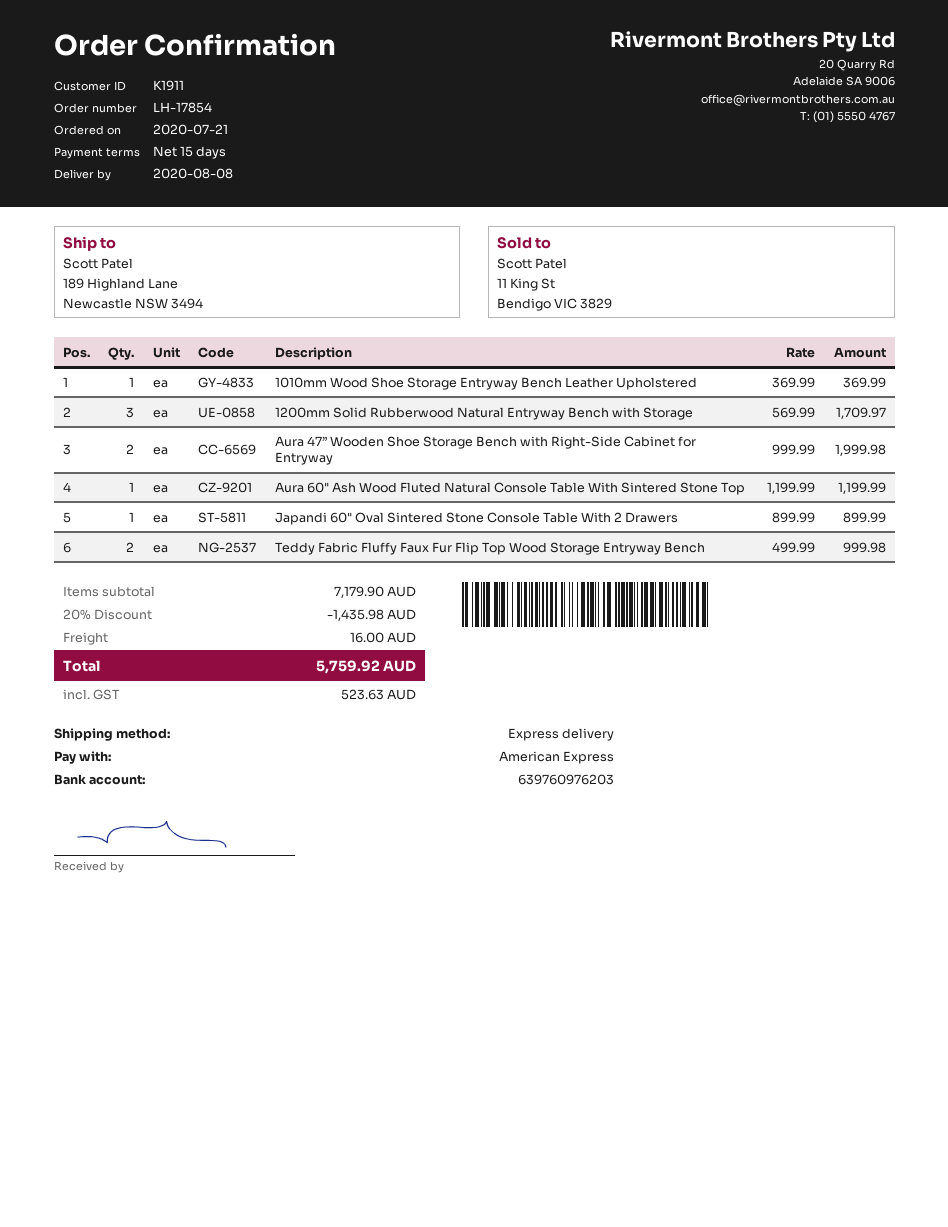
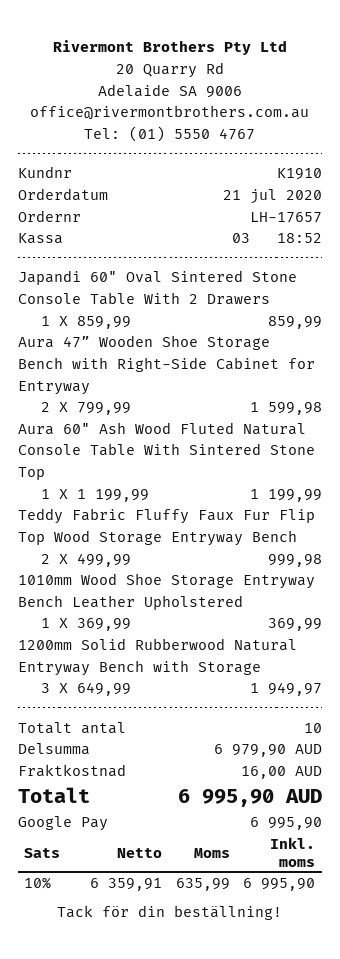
order number: LH-17854 -> LH-17657
customer number: K1911 -> K1910
payment method: American Express -> Google Pay
1200mm Solid Rubberwood Natural Entryway Bench with Storage: 3 x 569.99 = 1709.97 -> 3 x 649.99 = 1949.97
Aura 47” Wooden Shoe Storage Bench with Right-Side Cabinet for Entryway: 2 x 999.99 = 1999.98 -> 2 x 799.99 = 1599.98
Japandi 60" Oval Sintered Stone Console Table With 2 Drawers: 1 x 899.99 = 899.99 -> 1 x 859.99 = 859.99
subtotal: 7179.90 -> 6979.90
discount: 20% = 1435.98 -> none
tax: 523.63 -> 635.99
total: 5759.92 -> 6995.90

